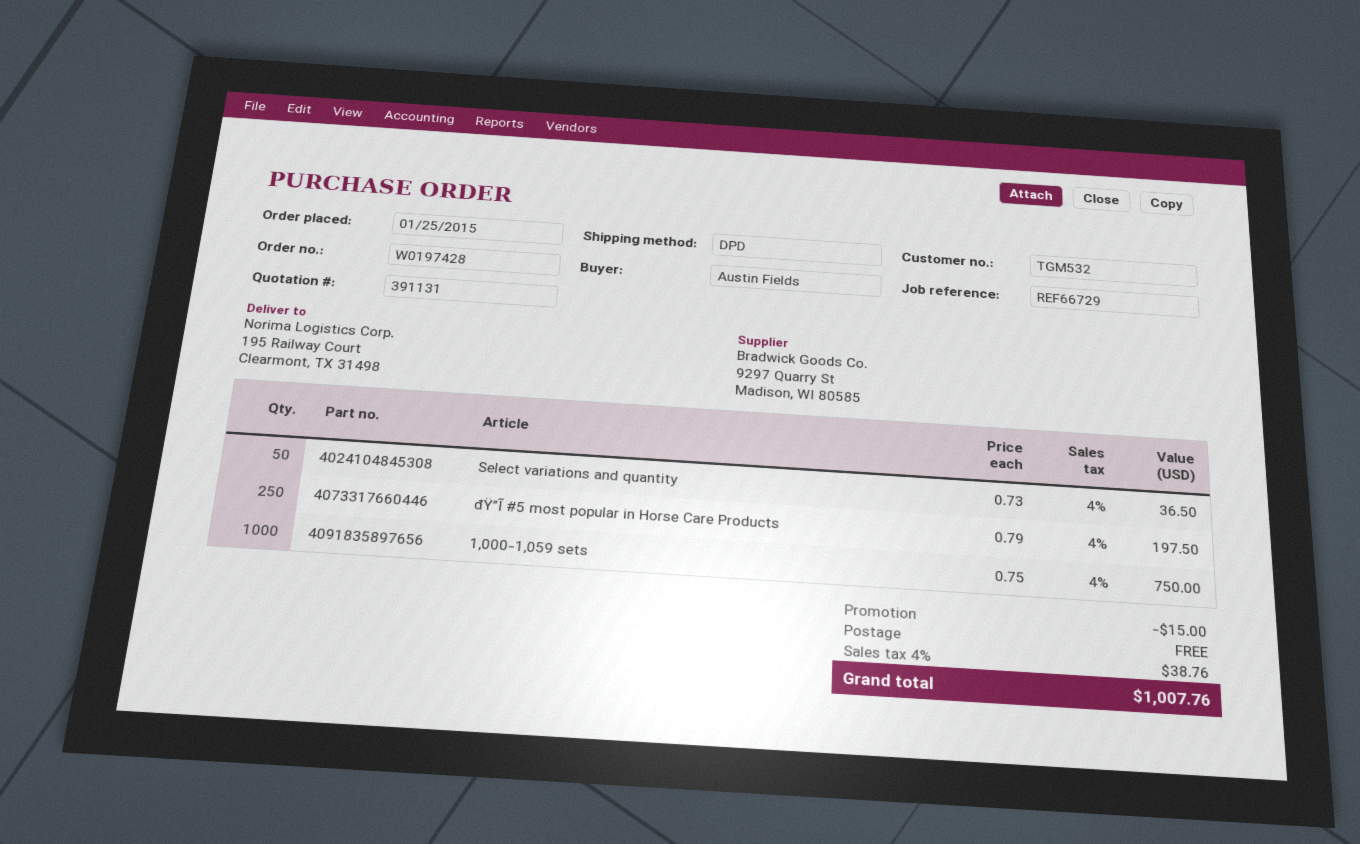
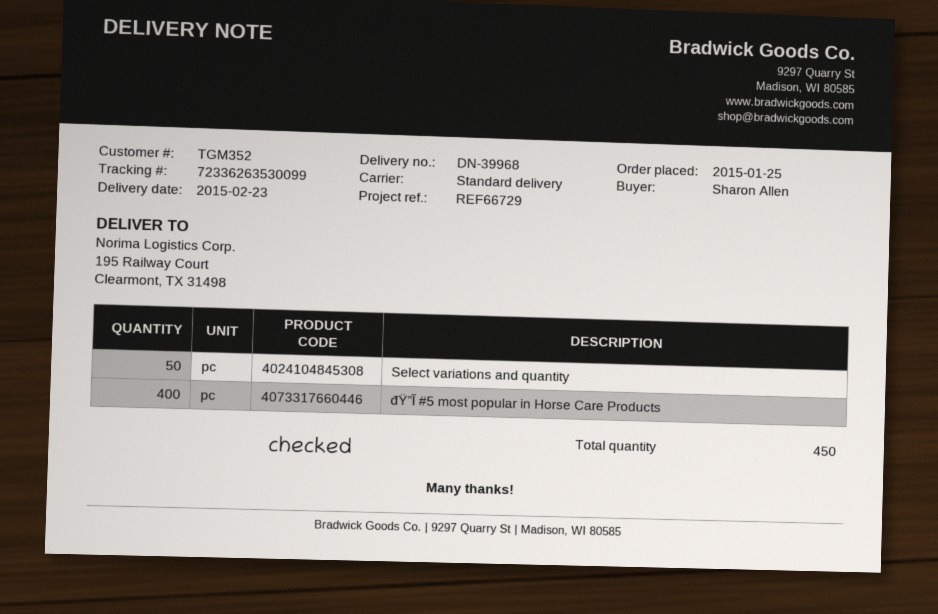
customer number: TGM532 -> TGM352
ordered by: Austin Fields -> Sharon Allen
shipping method: DPD -> standard
đŸ”Ĩ #5 most popular in Horse Care Products: 250 -> 400
1,000-1,059 sets: 1000 -> none

